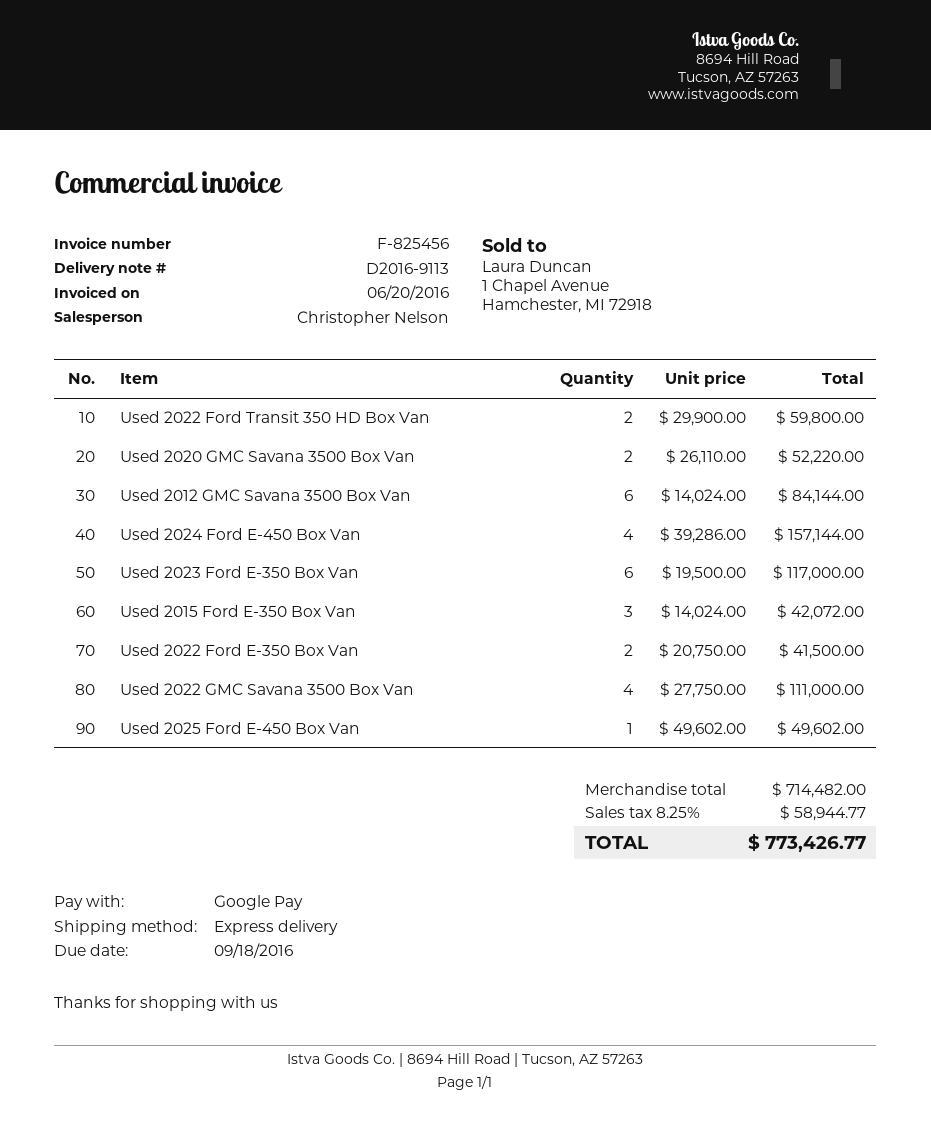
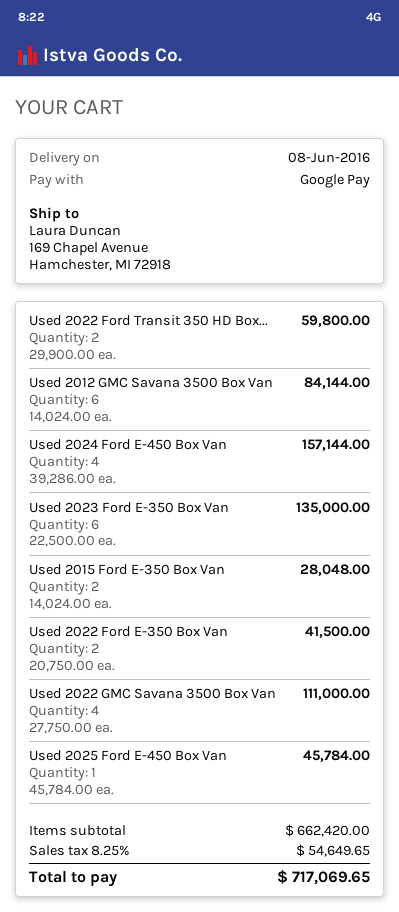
Used 2020 GMC Savana 3500 Box Van: 2 x 26110.00 = 52220.00 -> none
Used 2023 Ford E-350 Box Van: 6 x 19500.00 = 117000.00 -> 6 x 22500.00 = 135000.00
Used 2015 Ford E-350 Box Van: 3 x 14024.00 = 42072.00 -> 2 x 14024.00 = 28048.00
Used 2025 Ford E-450 Box Van: 1 x 49602.00 = 49602.00 -> 1 x 45784.00 = 45784.00
subtotal: 714482.00 -> 662420.00
tax: 8.25% = 58944.77 -> 8.25% = 54649.65
total: 773426.77 -> 717069.65

